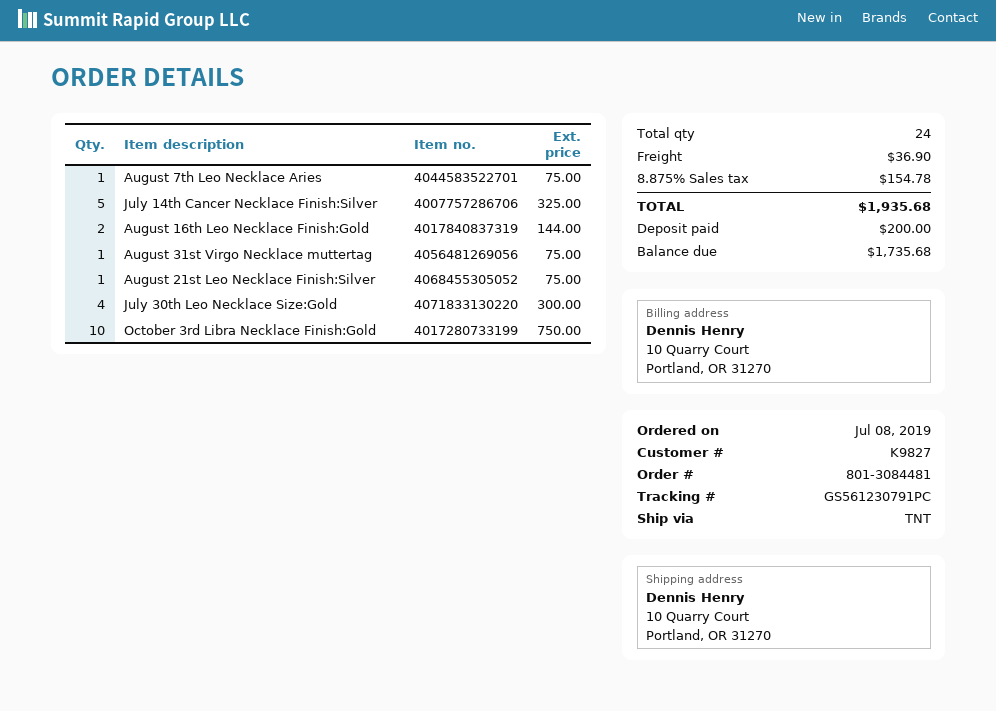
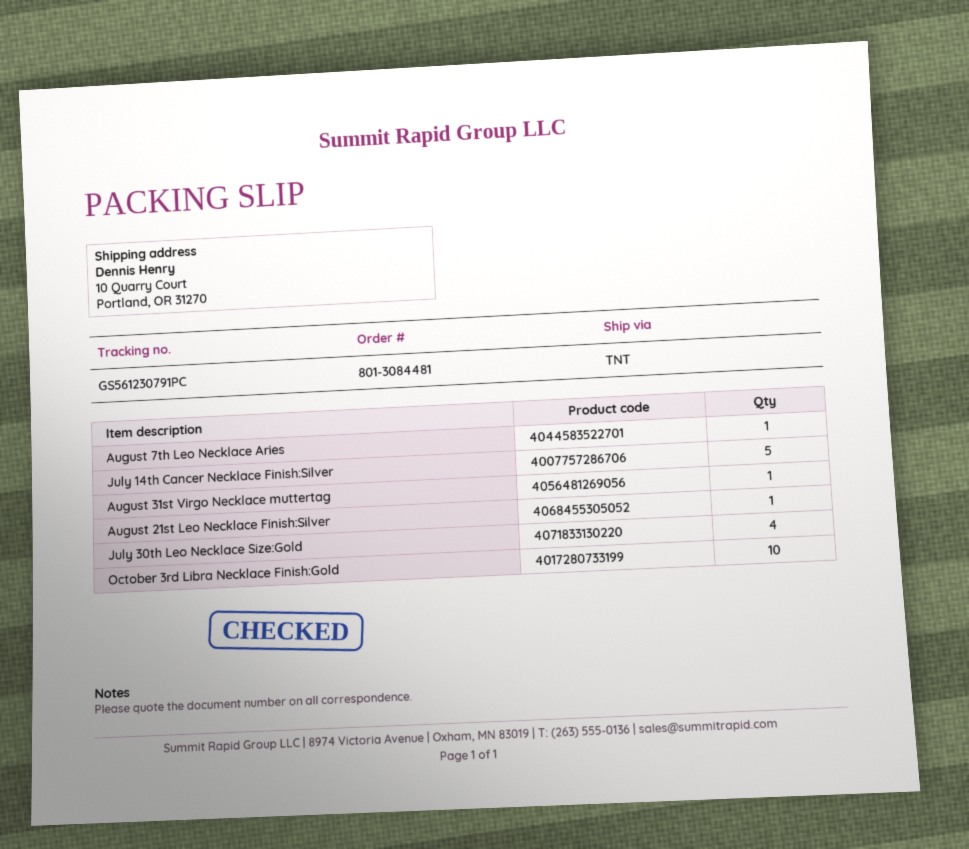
August 16th Leo Necklace Finish:Gold: 2 -> none

